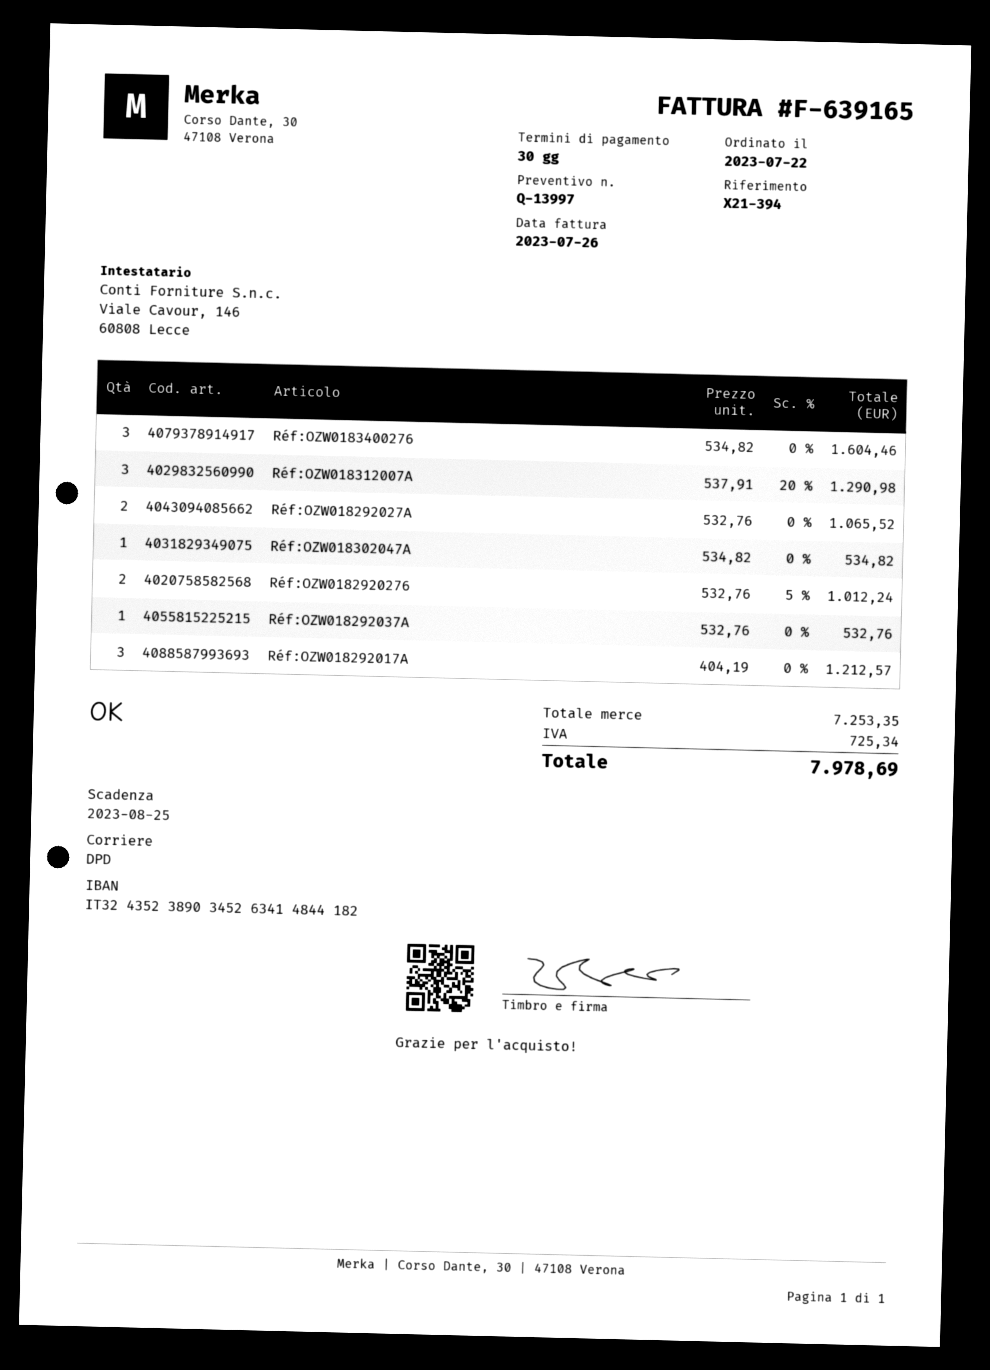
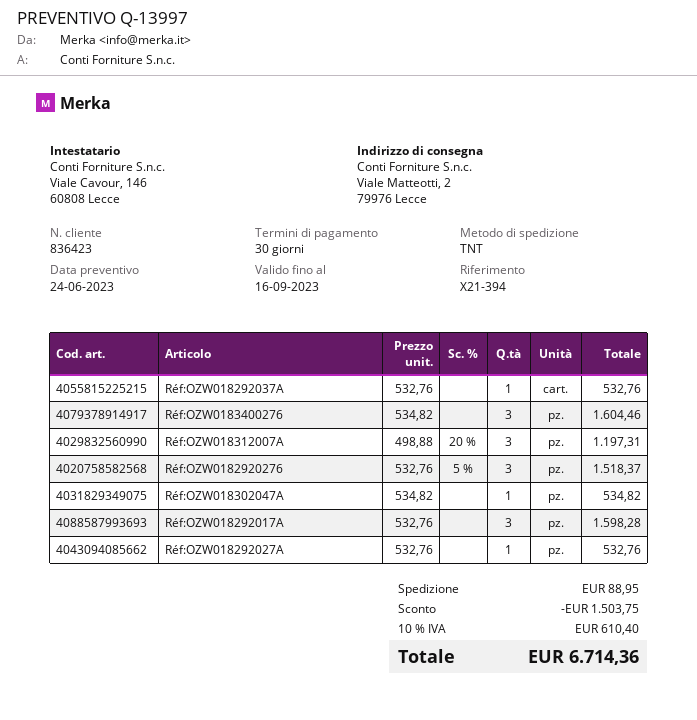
shipping method: DPD -> TNT
Réf:OZW018312007A: 3 x 537.91 - 20% = 1290.98 -> 3 x 498.88 - 20% = 1197.31
Réf:OZW018292027A: 2 x 532.76 = 1065.52 -> 1 x 532.76 = 532.76
Réf:OZW0182920276: 2 x 532.76 - 5% = 1012.24 -> 3 x 532.76 - 5% = 1518.37
Réf:OZW018292017A: 3 x 404.19 = 1212.57 -> 3 x 532.76 = 1598.28
discount: none -> 1503.75
shipping: none -> 88.95
tax: 725.34 -> 610.40
total: 7978.69 -> 6714.36

